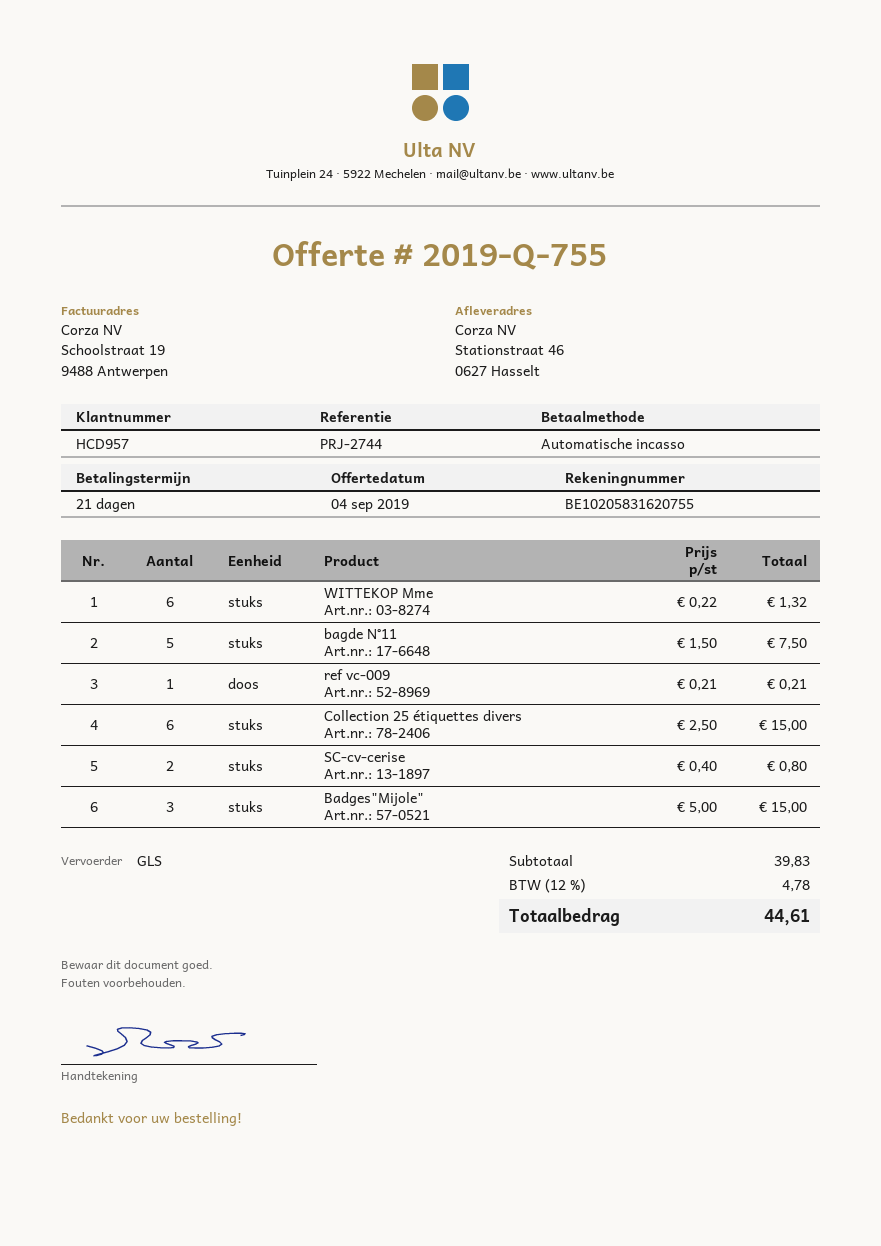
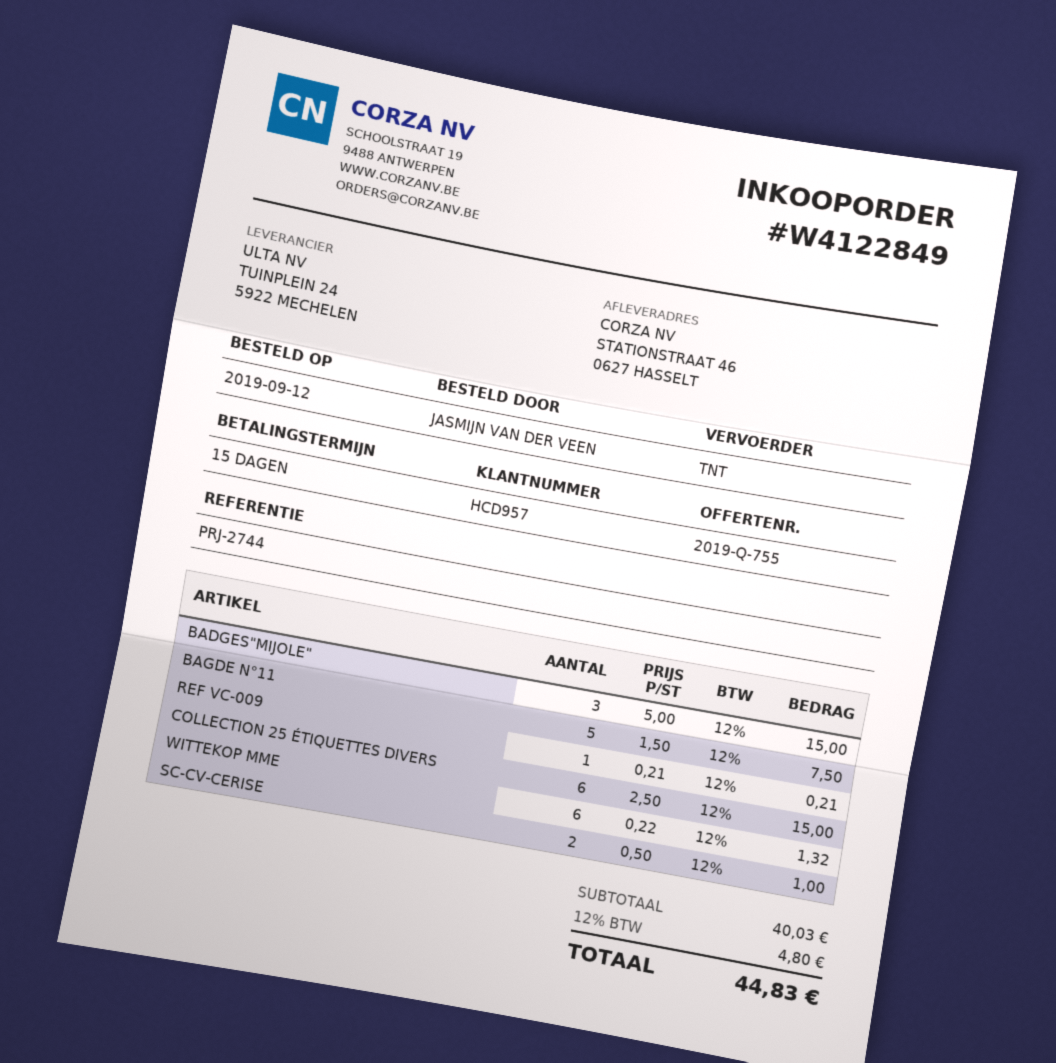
payment terms: 21 days -> 15 days
shipping method: GLS -> TNT
SC-cv-cerise: 2 x 0.40 = 0.80 -> 2 x 0.50 = 1.00
subtotal: 39.83 -> 40.03
tax: 12% = 4.78 -> 12% = 4.80
total: 44.61 -> 44.83

